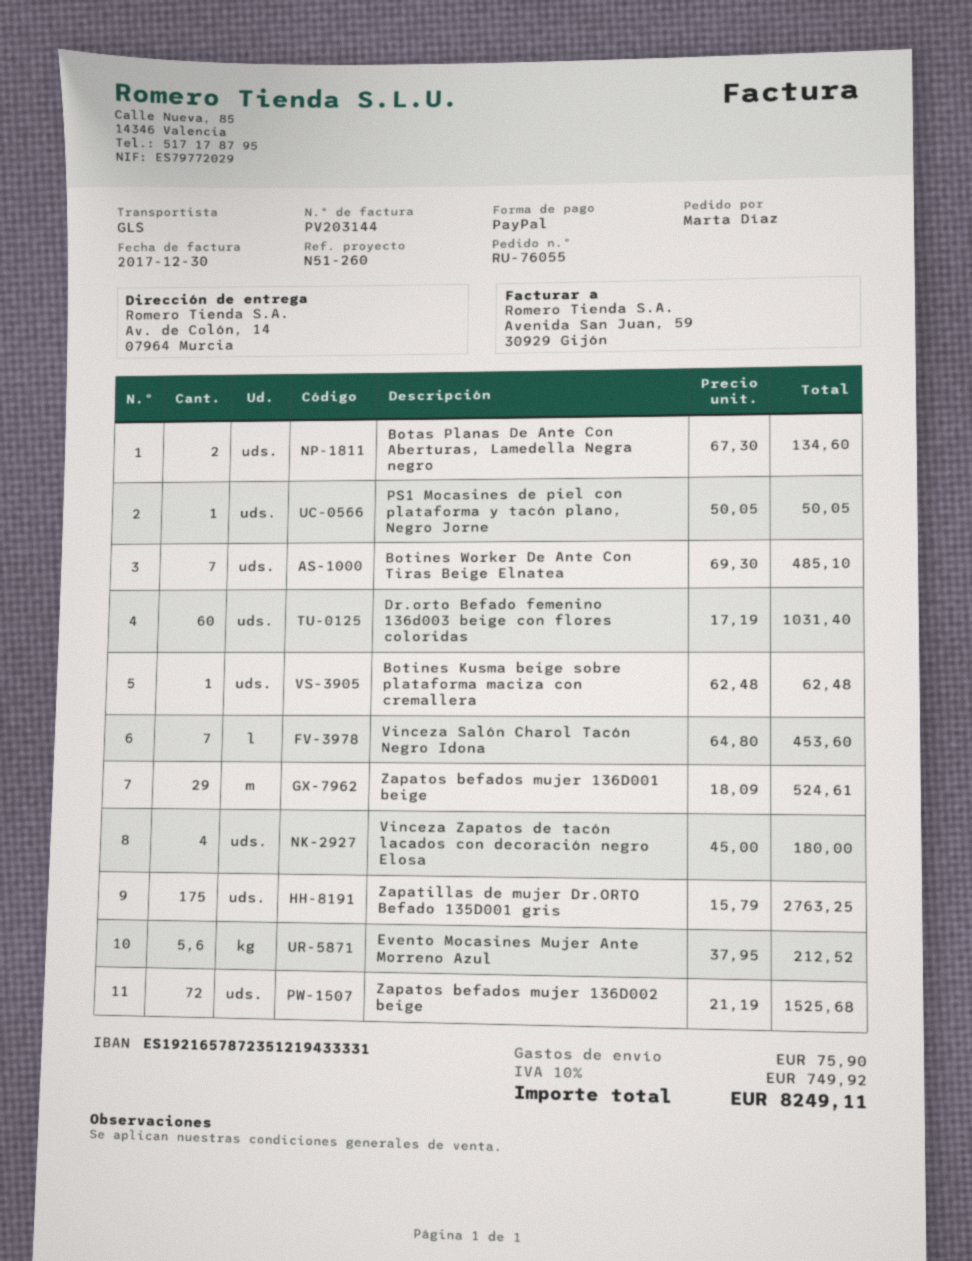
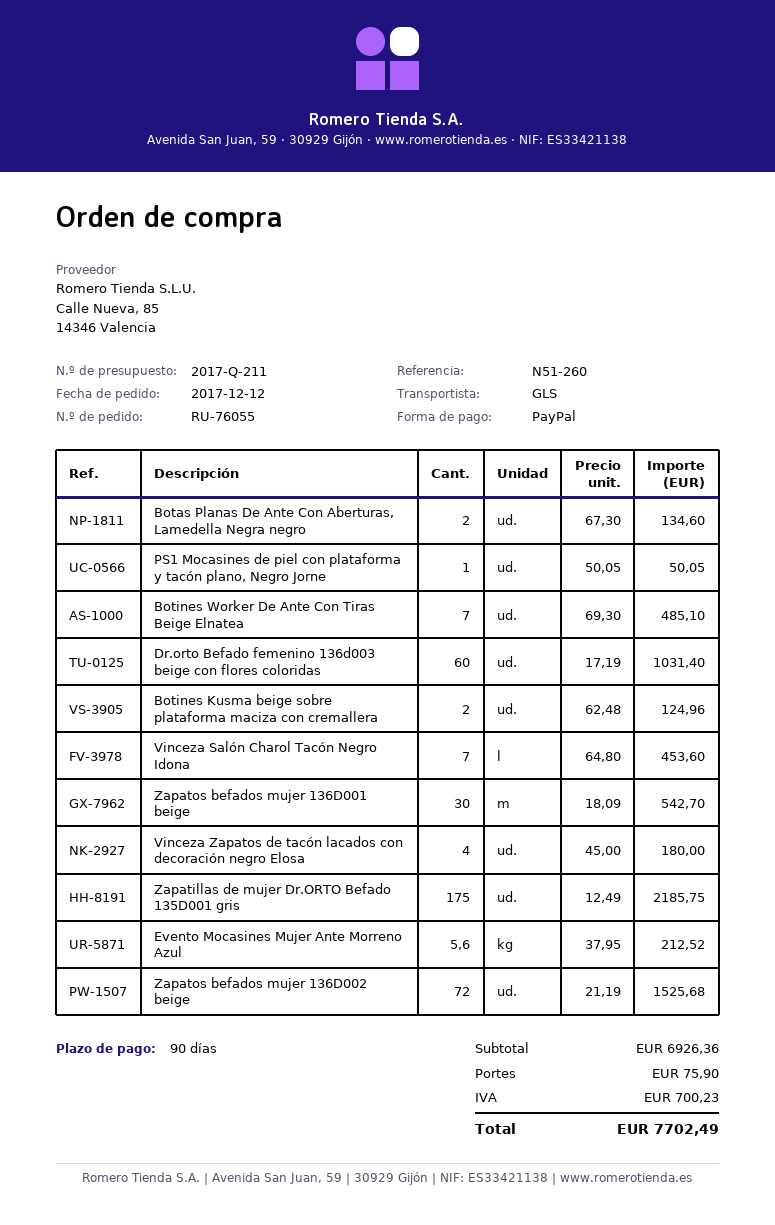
Botines Kusma beige sobre plataforma maciza con cremallera: 1 x 62.48 = 62.48 -> 2 x 62.48 = 124.96
Zapatos befados mujer 136D001 beige: 29 x 18.09 = 524.61 -> 30 x 18.09 = 542.70
Zapatillas de mujer Dr.ORTO Befado 135D001 gris: 175 x 15.79 = 2763.25 -> 175 x 12.49 = 2185.75
tax: 749.92 -> 700.23
total: 8249.11 -> 7702.49

